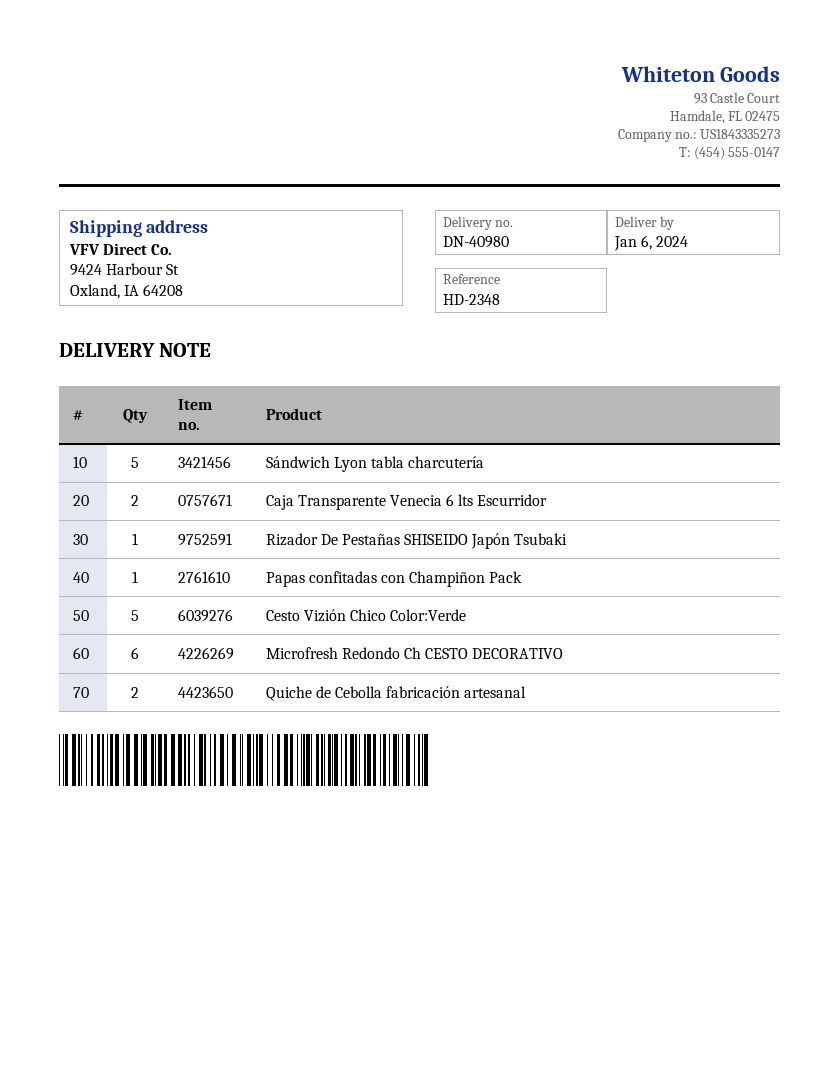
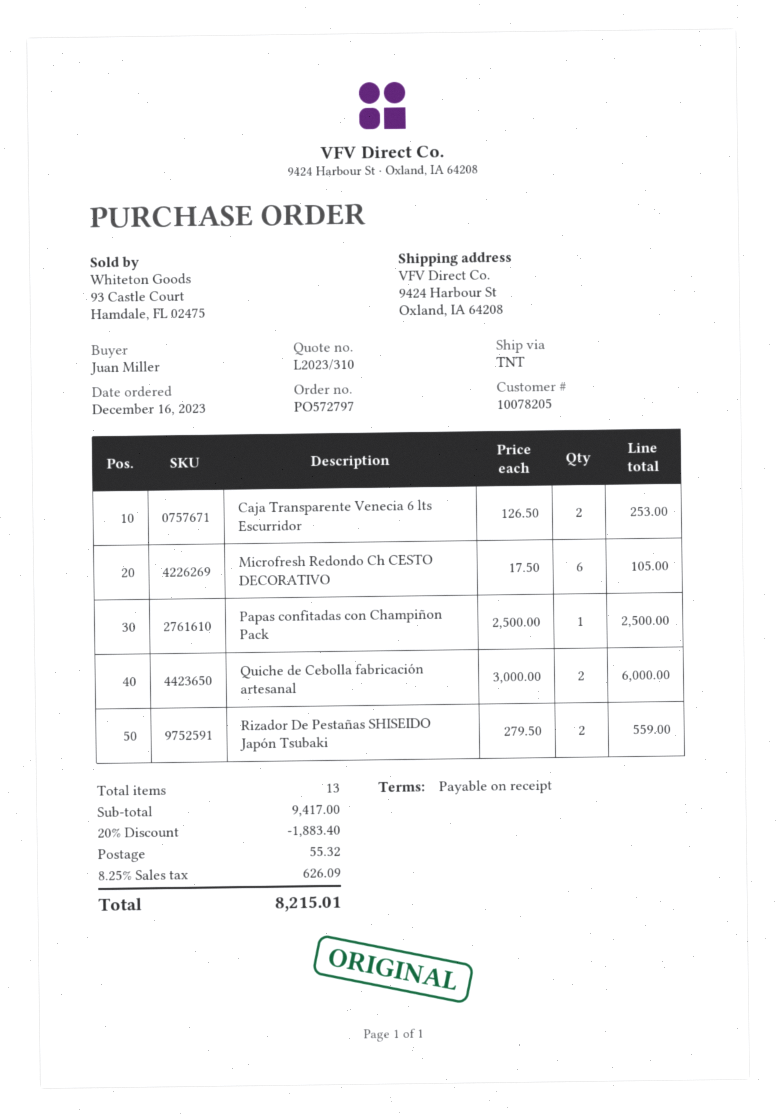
Sándwich Lyon tabla charcutería: 5 -> none
Rizador De Pestañas SHISEIDO Japón Tsubaki: 1 -> 2
Cesto Vizión Chico Color:Verde: 5 -> none

